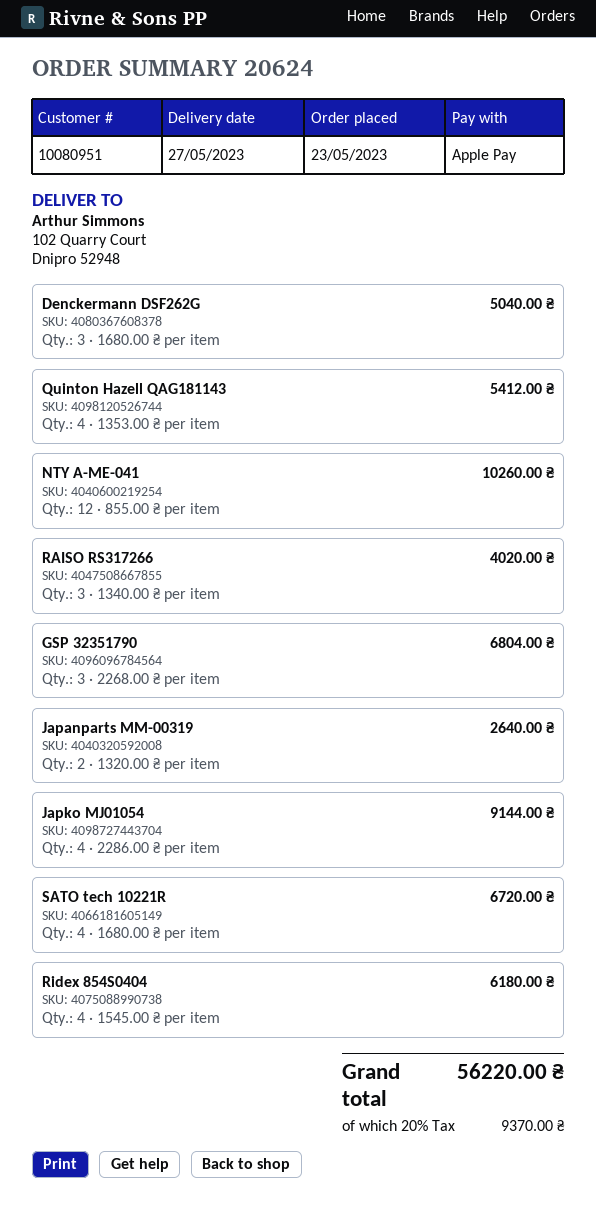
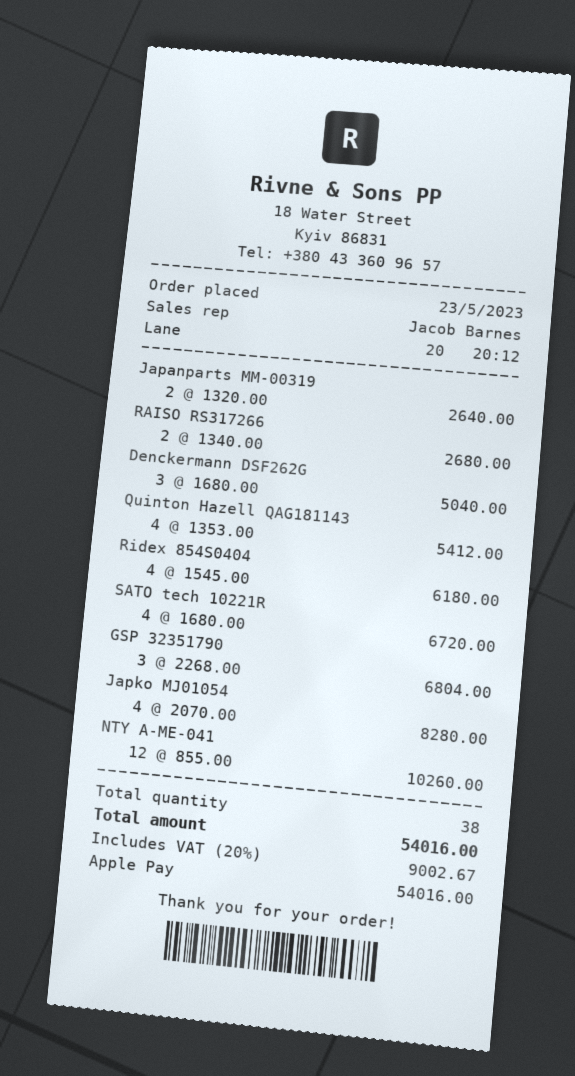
RAISO RS317266: 3 x 1340.00 = 4020.00 -> 2 x 1340.00 = 2680.00
Japko MJ01054: 4 x 2286.00 = 9144.00 -> 4 x 2070.00 = 8280.00
tax: 20% = 9370.00 -> 20% = 9002.67
total: 56220.00 -> 54016.00

